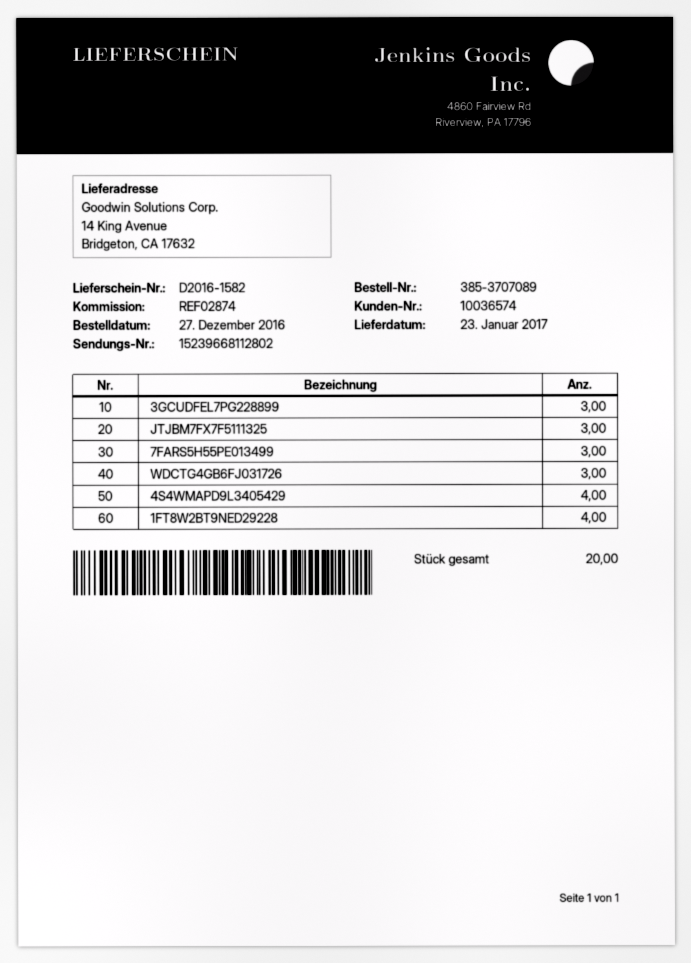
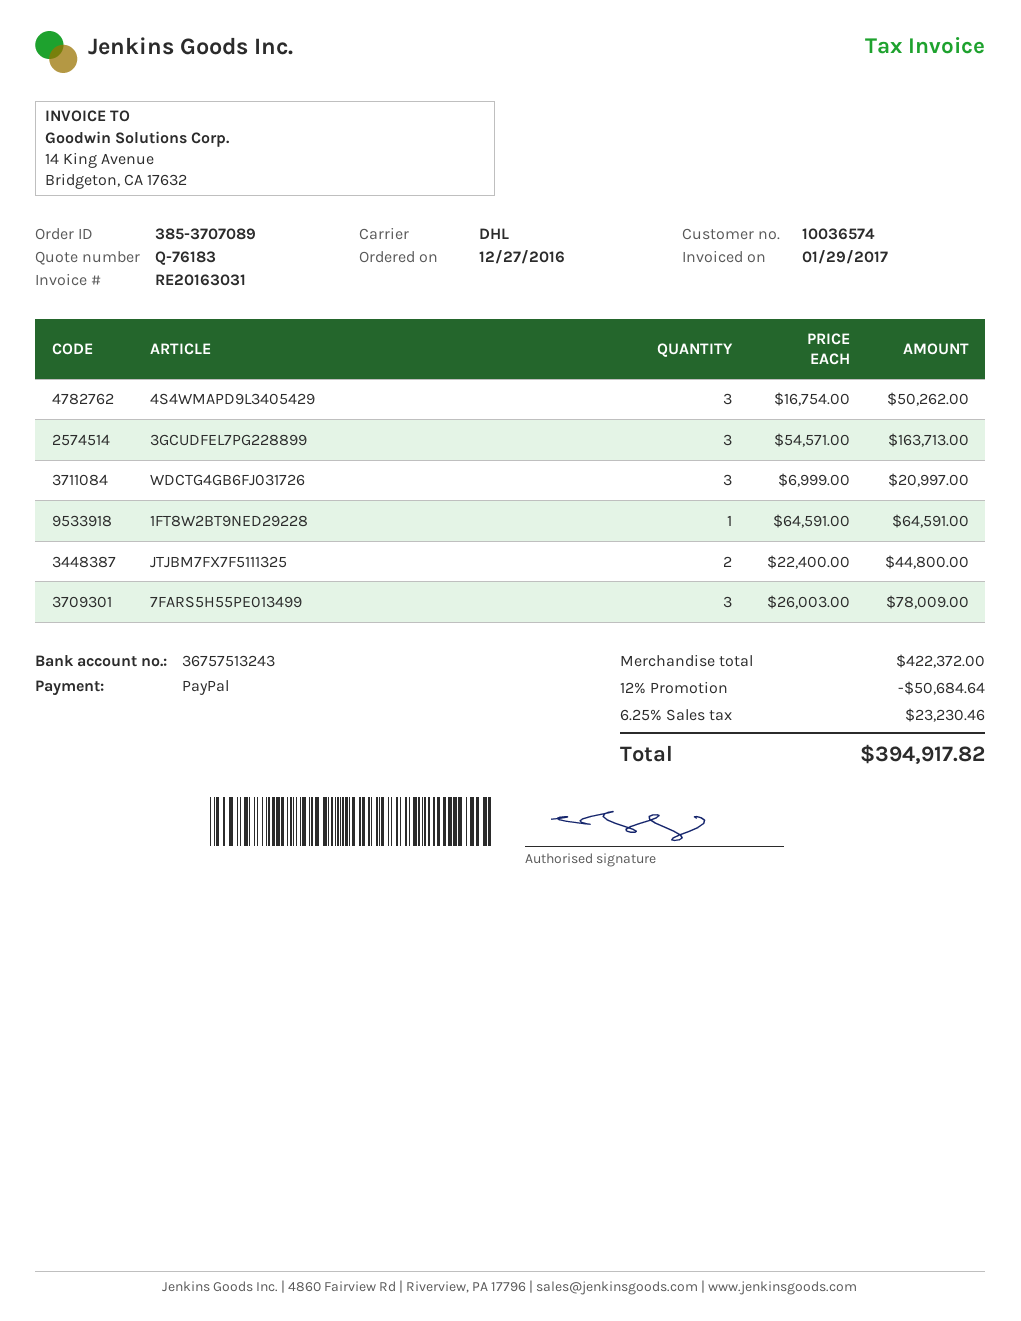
JTJBM7FX7F5111325: 3 -> 2
4S4WMAPD9L3405429: 4 -> 3
1FT8W2BT9NED29228: 4 -> 1

